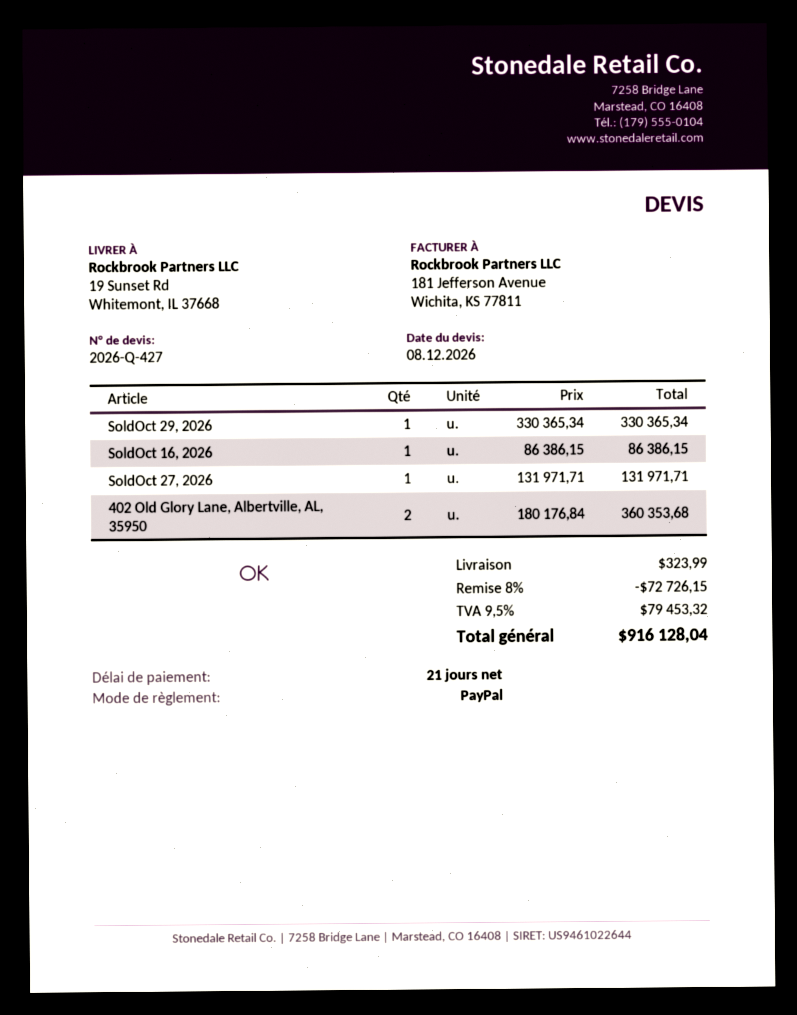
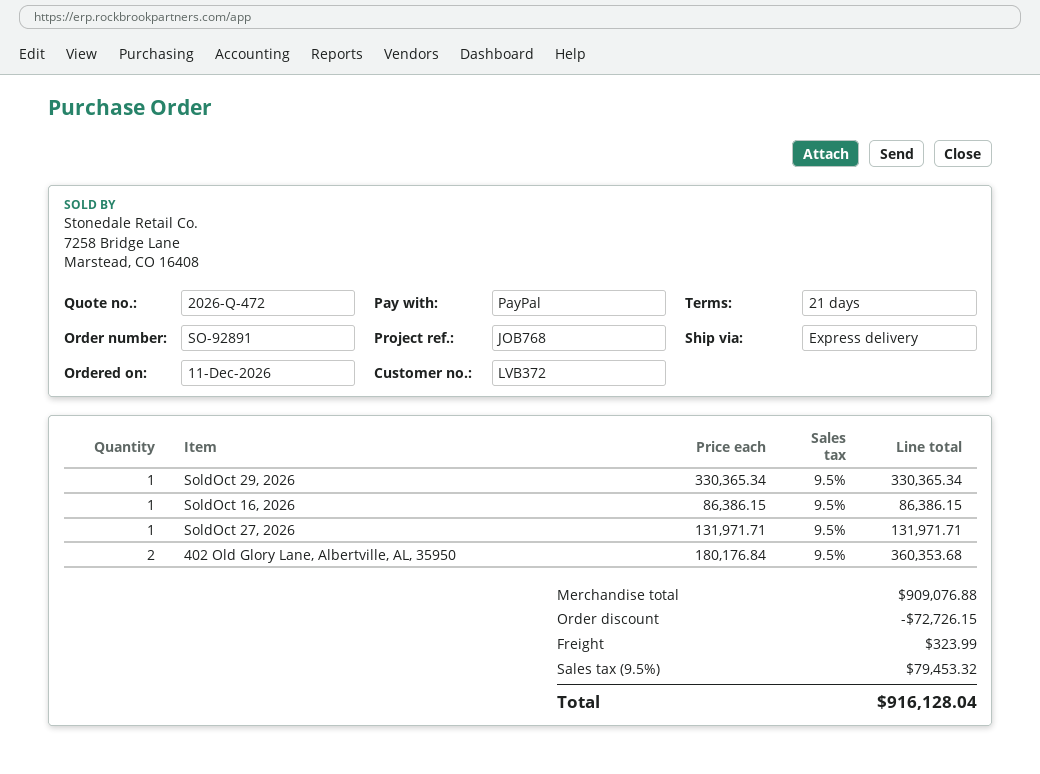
quote number: 2026-Q-427 -> 2026-Q-472

